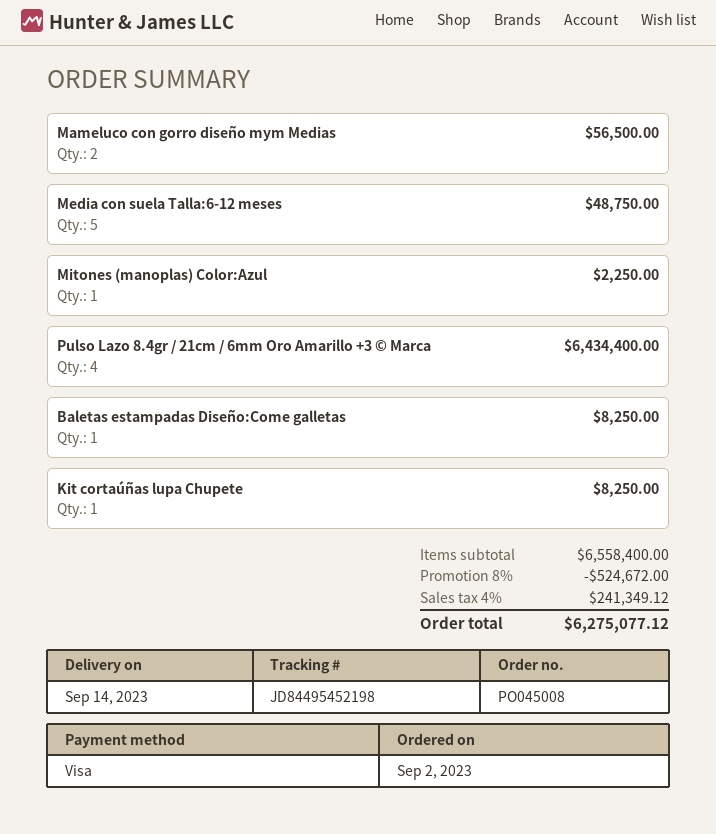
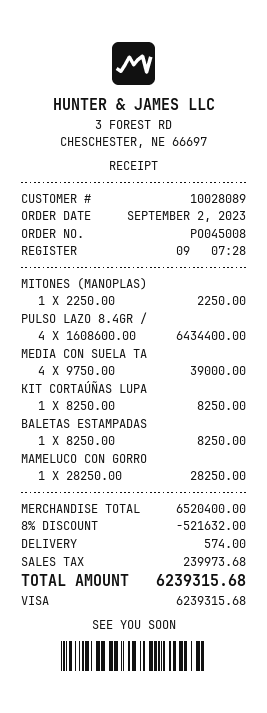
Mameluco con gorro diseño mym Medias: 2 for 56500.00 -> 1 for 28250.00
Media con suela Talla:6-12 meses: 5 for 48750.00 -> 4 for 39000.00
subtotal: 6558400.00 -> 6520400.00
discount: 8% = 524672.00 -> 8% = 521632.00
shipping: none -> 574.00
tax: 241349.12 -> 239973.68
total: 6275077.12 -> 6239315.68

